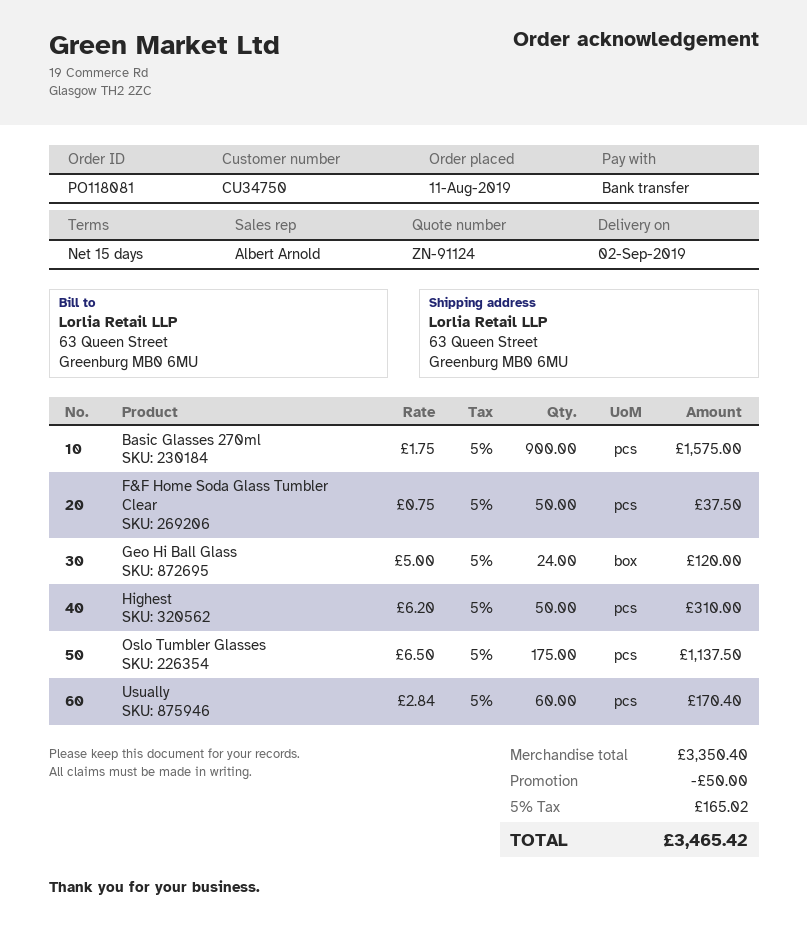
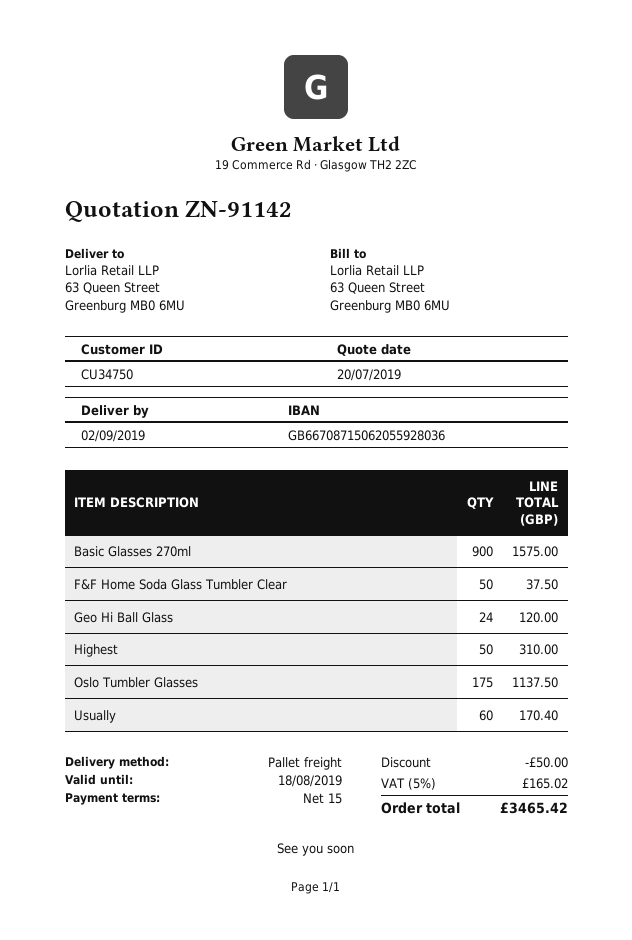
quote number: ZN-91124 -> ZN-91142

